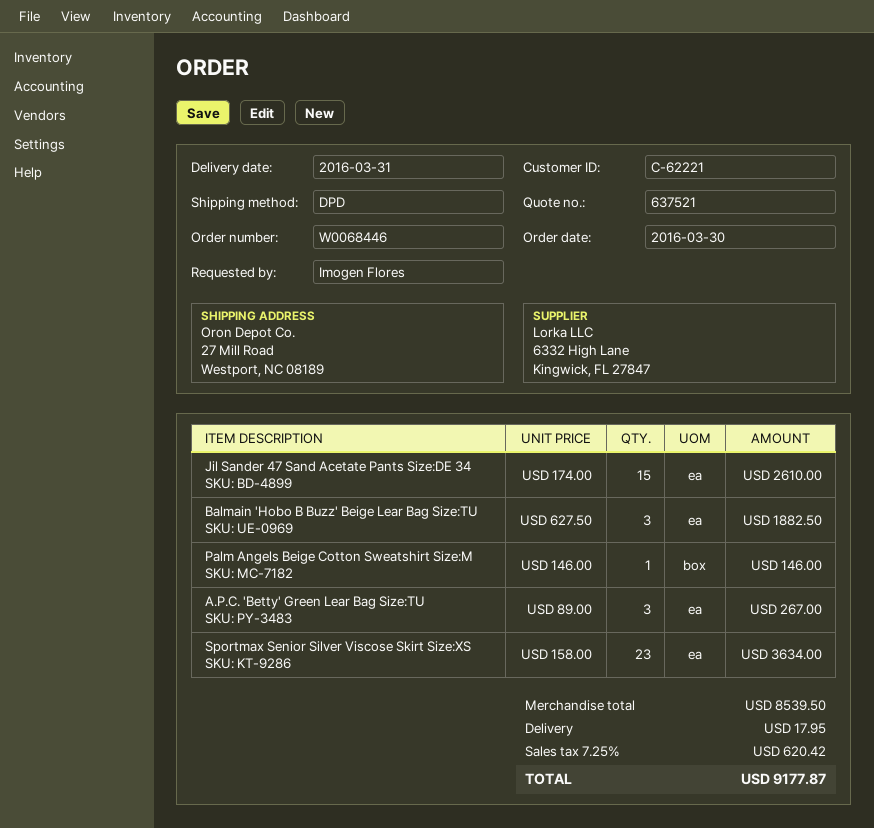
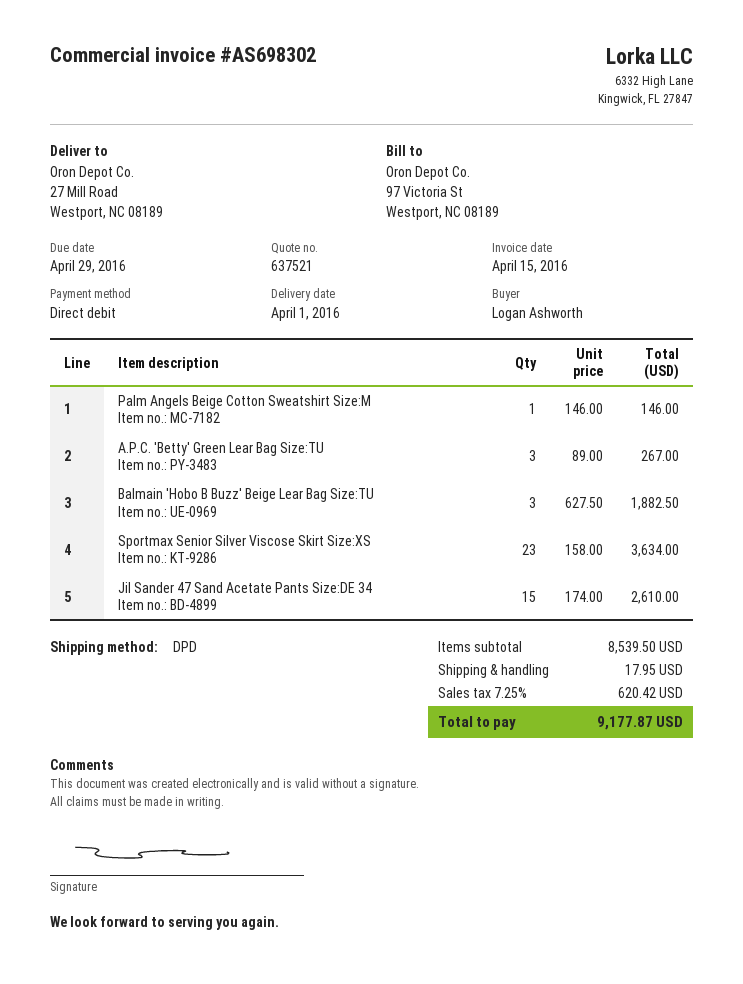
delivery date: 2016-03-31 -> 2016-04-01
ordered by: Imogen Flores -> Logan Ashworth

